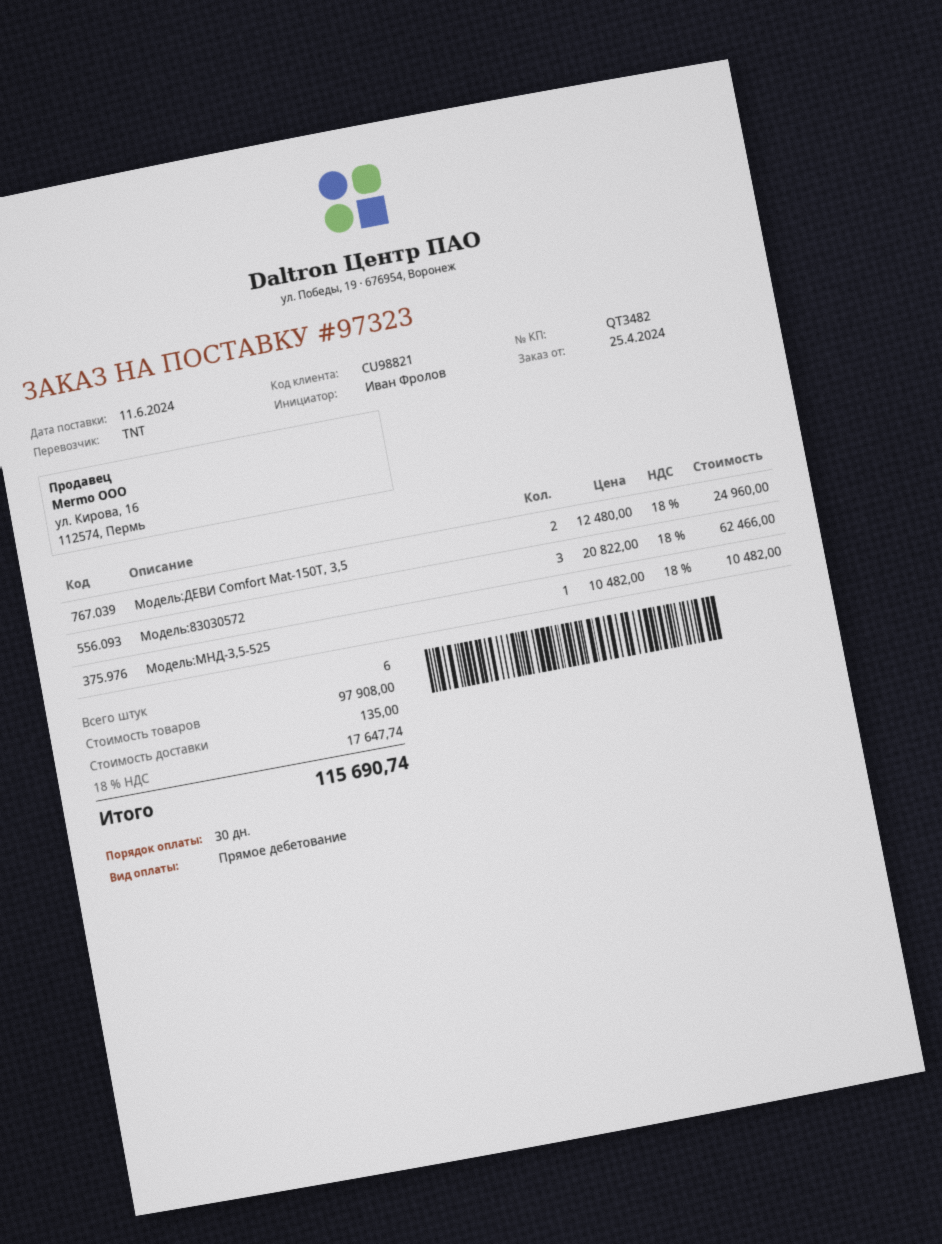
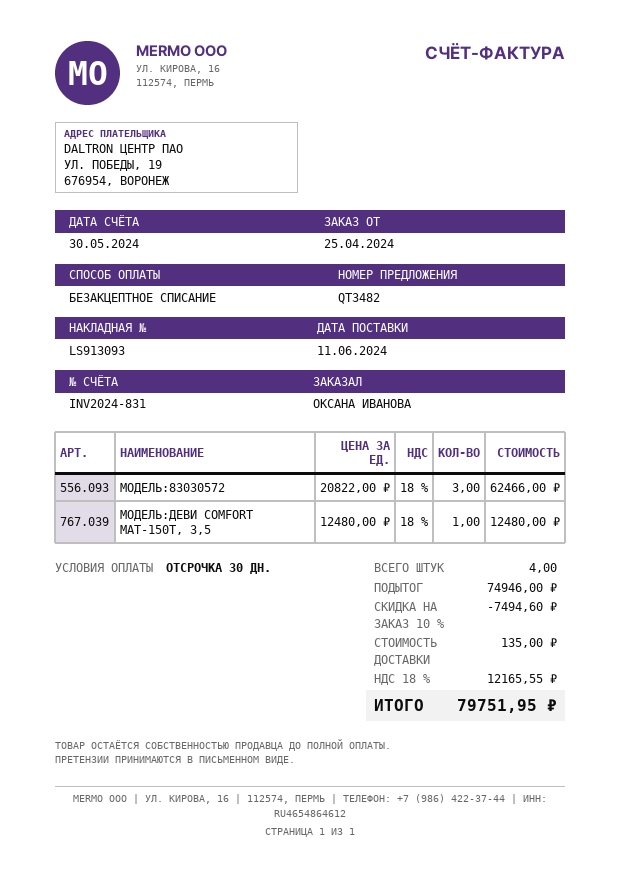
ordered by: Иван Фролов -> ОКСАНА ИВАНОВА
Модель:ДЕВИ Comfort Mat-150T, 3,5: 2 x 12480.00 = 24960.00 -> 1 x 12480.00 = 12480.00
Модель:МНД-3,5-525: 1 x 10482.00 = 10482.00 -> none
total quantity: 6 -> 4
subtotal: 97908.00 -> 74946.00
discount: none -> 10% = 7494.60
tax: 18% = 17647.74 -> 18% = 12165.55
total: 115690.74 -> 79751.95

